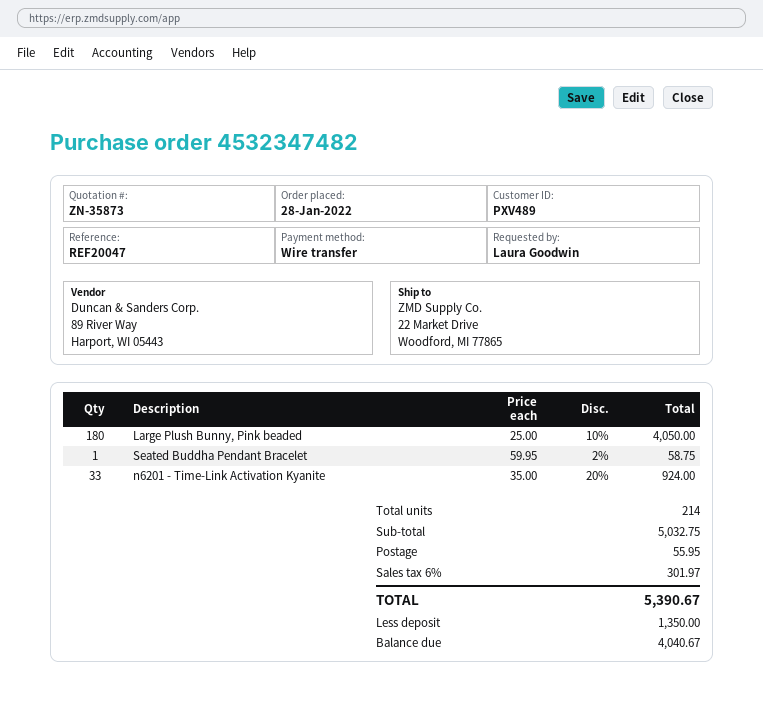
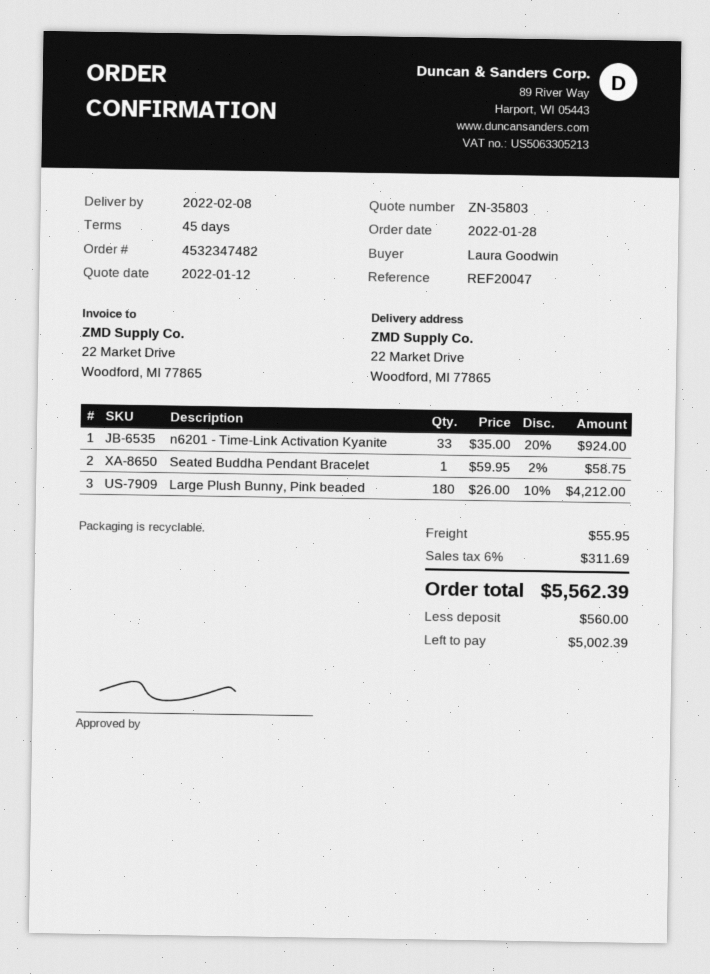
quote number: ZN-35873 -> ZN-35803
Large Plush Bunny, Pink beaded: 180 x 25.00 - 10% = 4050.00 -> 180 x 26.00 - 10% = 4212.00
tax: 6% = 301.97 -> 6% = 311.69
total: 5390.67 -> 5562.39
deposit: 1350.00 -> 560.00
balance: 4040.67 -> 5002.39

